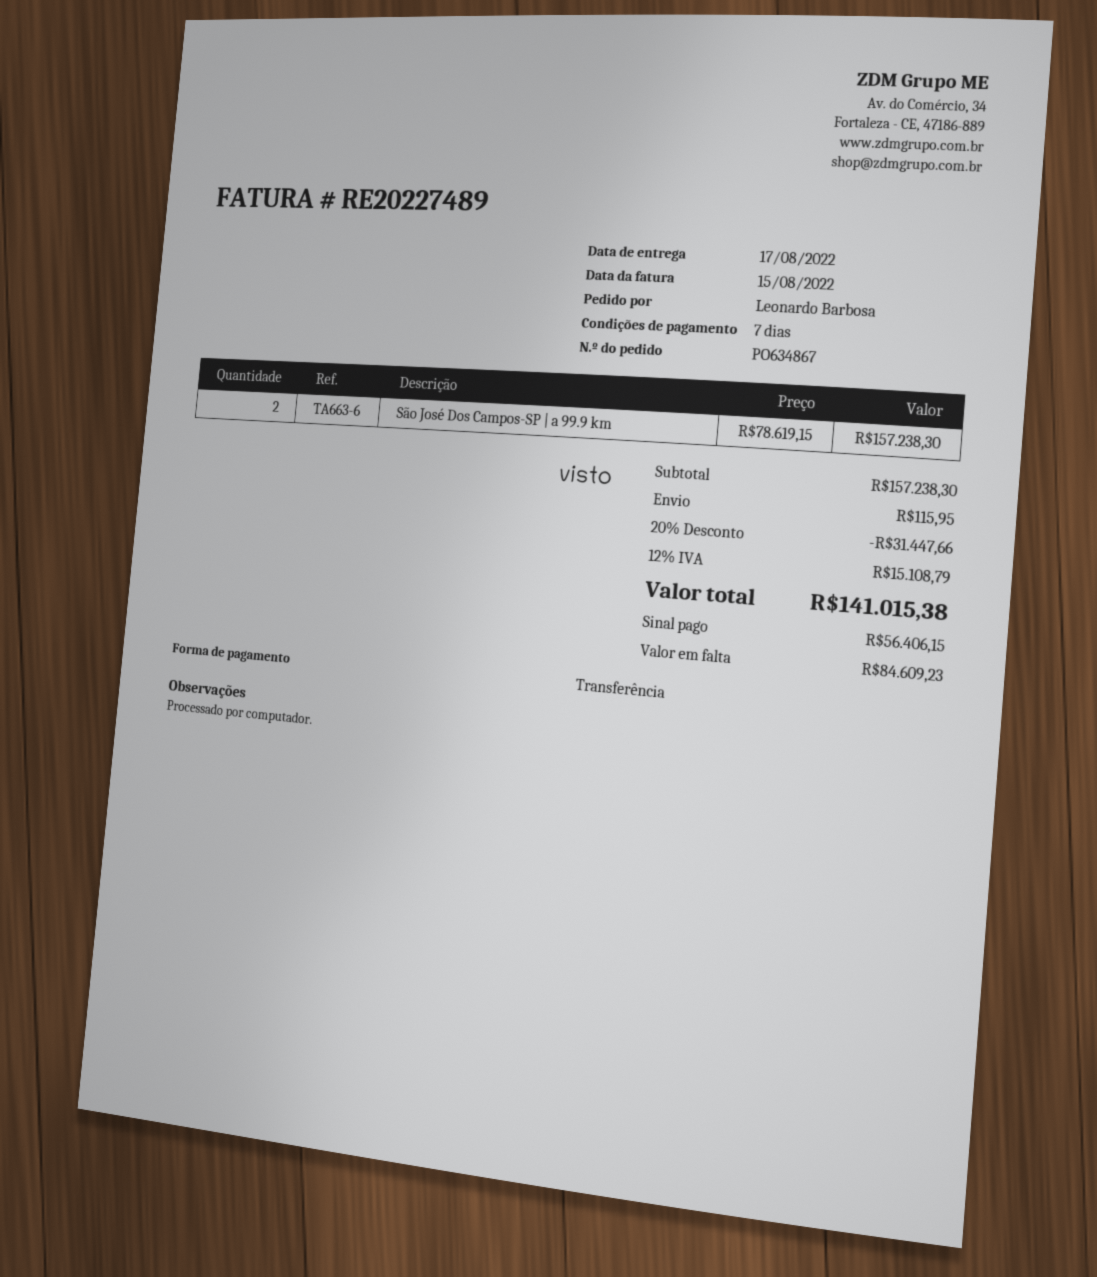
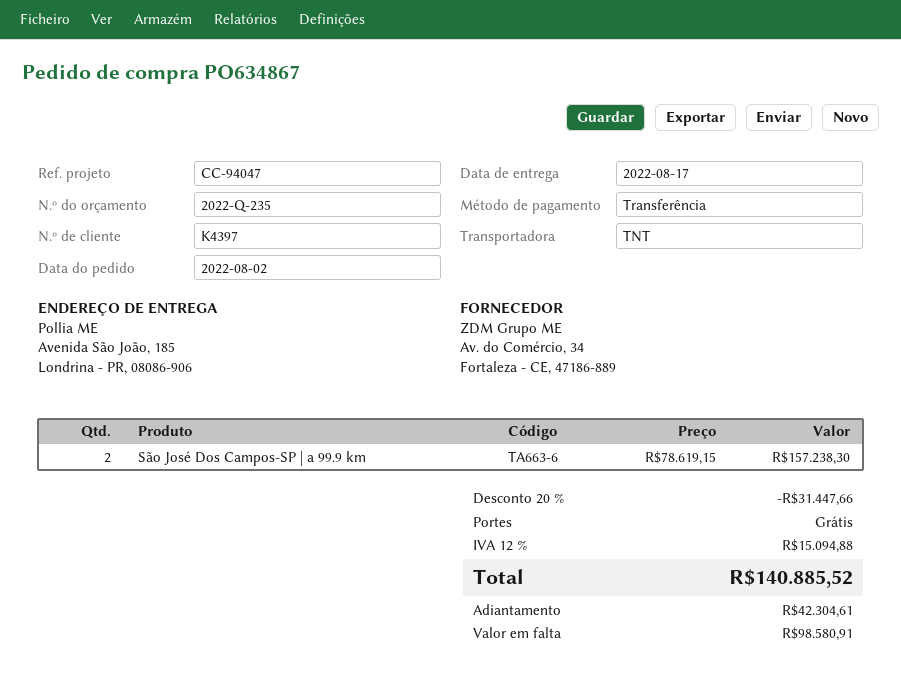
shipping: 115.95 -> 0.00
tax: 12% = 15108.79 -> 12% = 15094.88
total: 141015.38 -> 140885.52
deposit: 56406.15 -> 42304.61
balance: 84609.23 -> 98580.91

